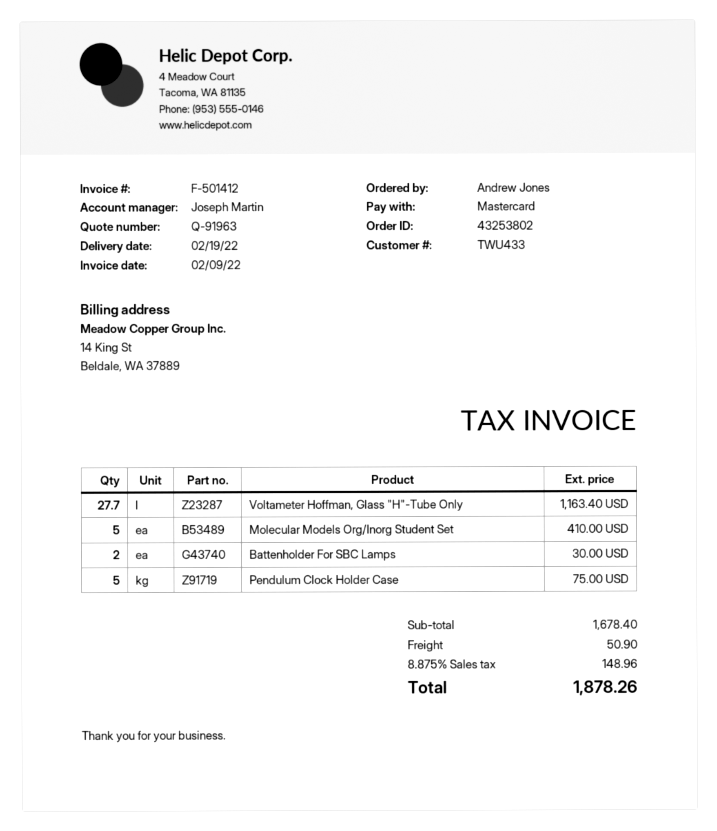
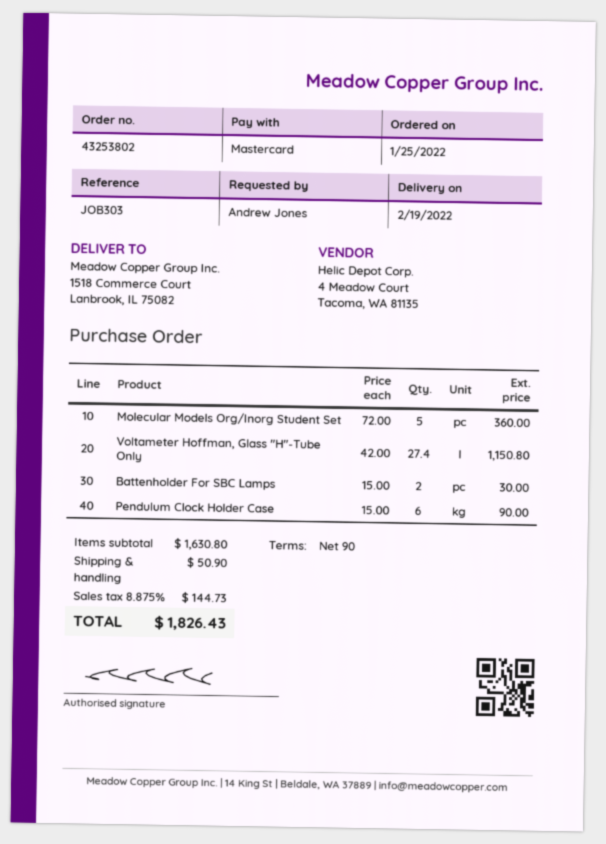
Voltameter Hoffman, Glass "H"-Tube Only: 27.7 for 1163.40 -> 27.4 for 1150.80
Molecular Models Org/Inorg Student Set: 5 for 410.00 -> 5 for 360.00
Pendulum Clock Holder Case: 5 for 75.00 -> 6 for 90.00
subtotal: 1678.40 -> 1630.80
tax: 8.875% = 148.96 -> 8.875% = 144.73
total: 1878.26 -> 1826.43

